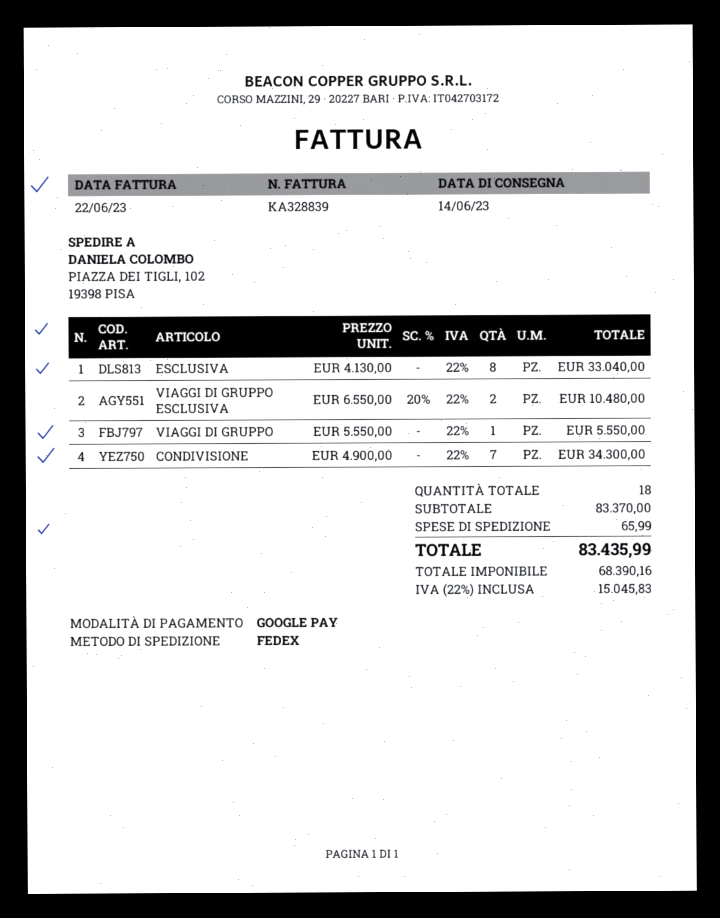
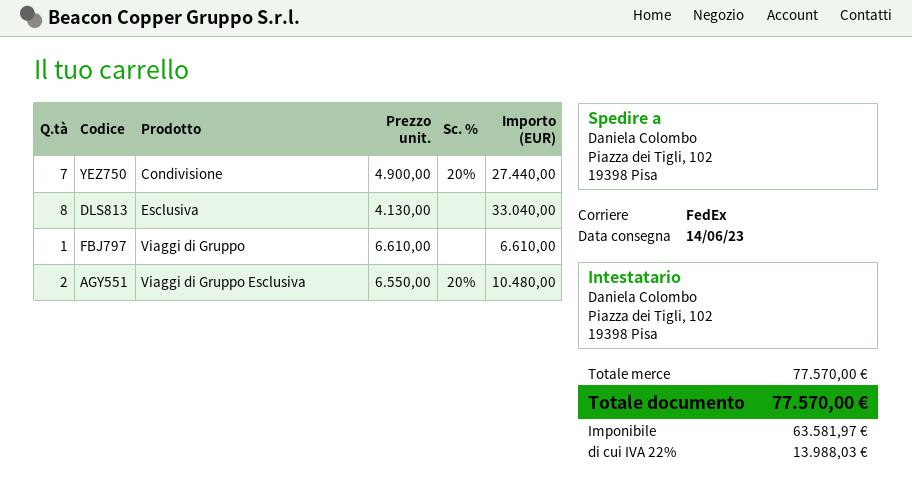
VIAGGI DI GRUPPO: 1 x 5550.00 = 5550.00 -> 1 x 6610.00 = 6610.00
CONDIVISIONE: 7 x 4900.00 = 34300.00 -> 7 x 4900.00 - 20% = 27440.00
subtotal: 83370.00 -> 77570.00
shipping: 65.99 -> none
net: 68390.16 -> 63581.97
tax: 22% = 15045.83 -> 22% = 13988.03
total: 83435.99 -> 77570.00

